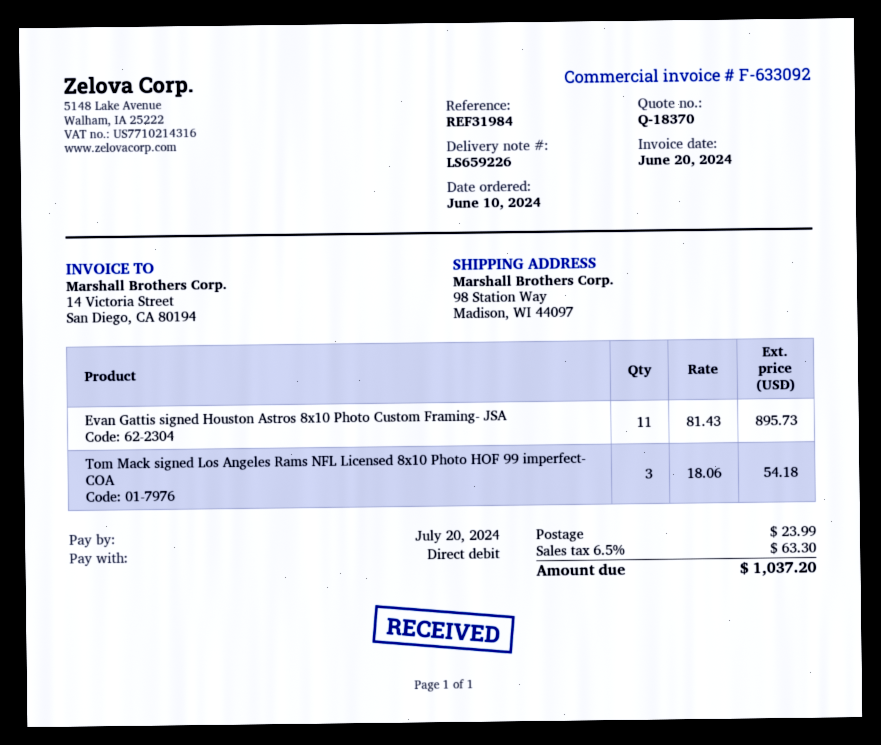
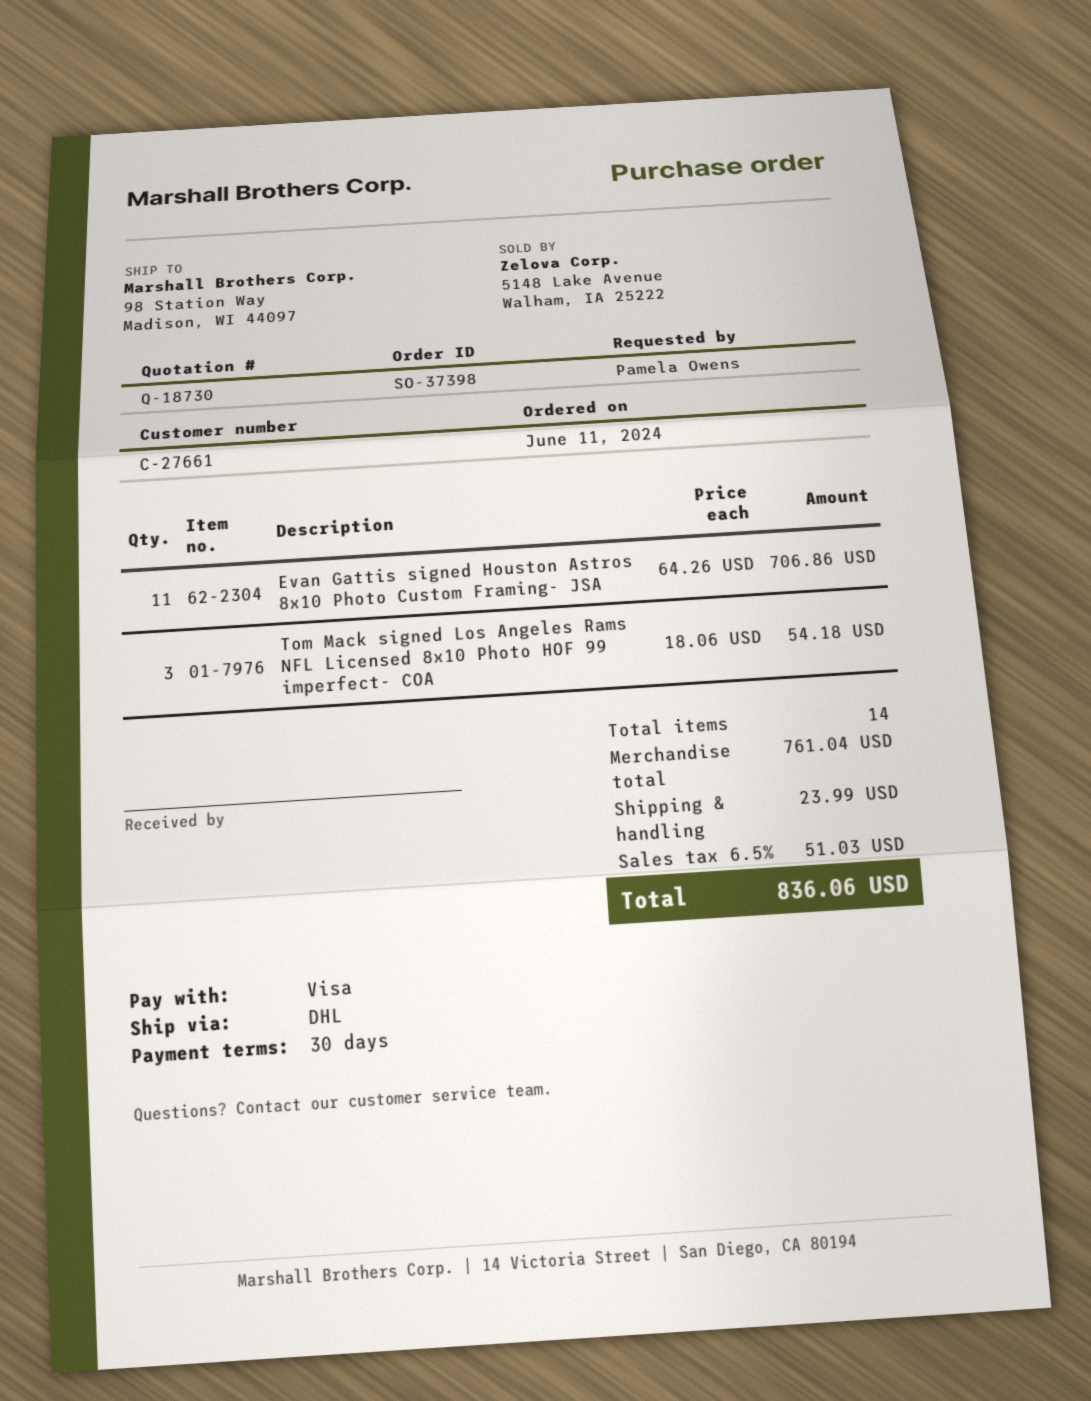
quote number: Q-18370 -> Q-18730
order date: 2024-06-10 -> 2024-06-11
payment method: direct debit -> Visa
Evan Gattis signed Houston Astros 8x10 Photo Custom Framing- JSA: 11 x 81.43 = 895.73 -> 11 x 64.26 = 706.86
tax: 6.5% = 63.30 -> 6.5% = 51.03
total: 1037.20 -> 836.06

